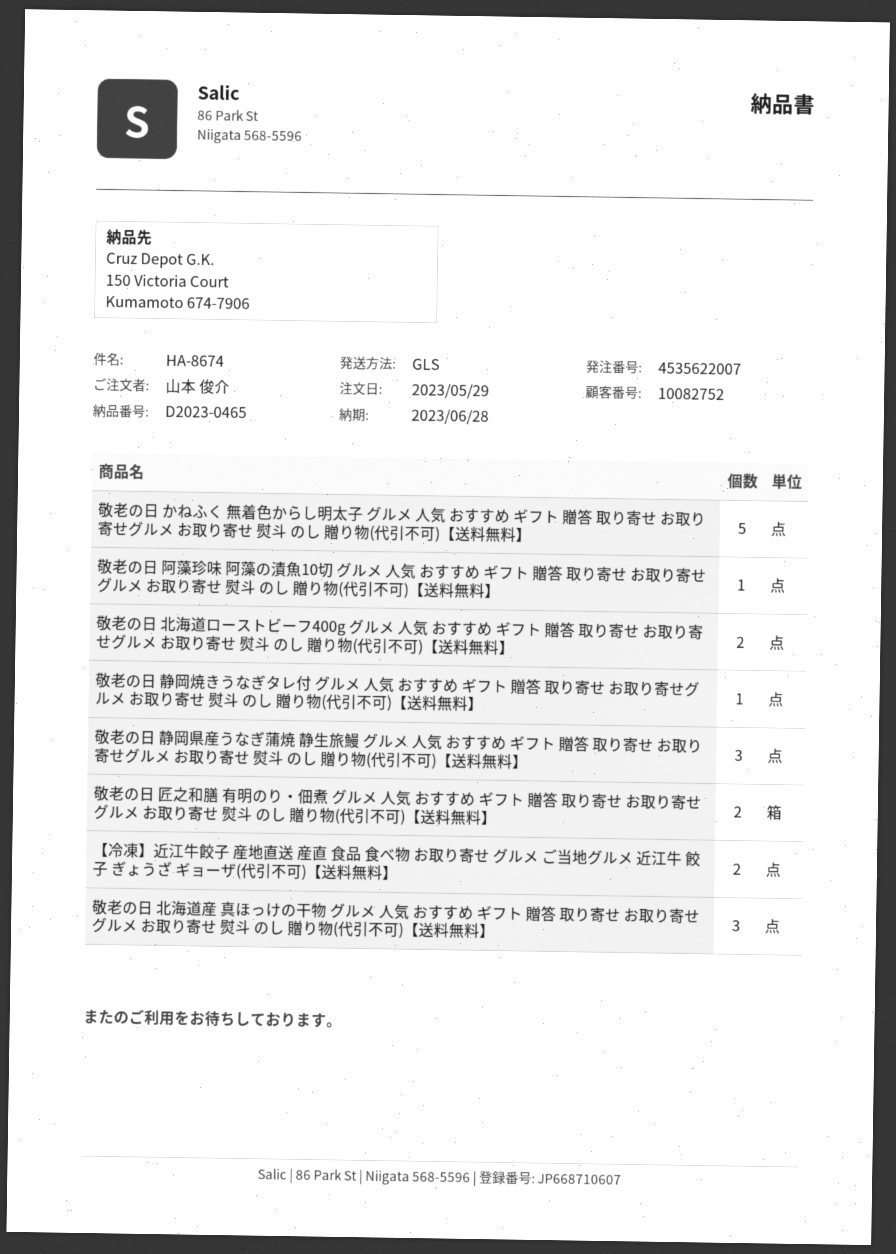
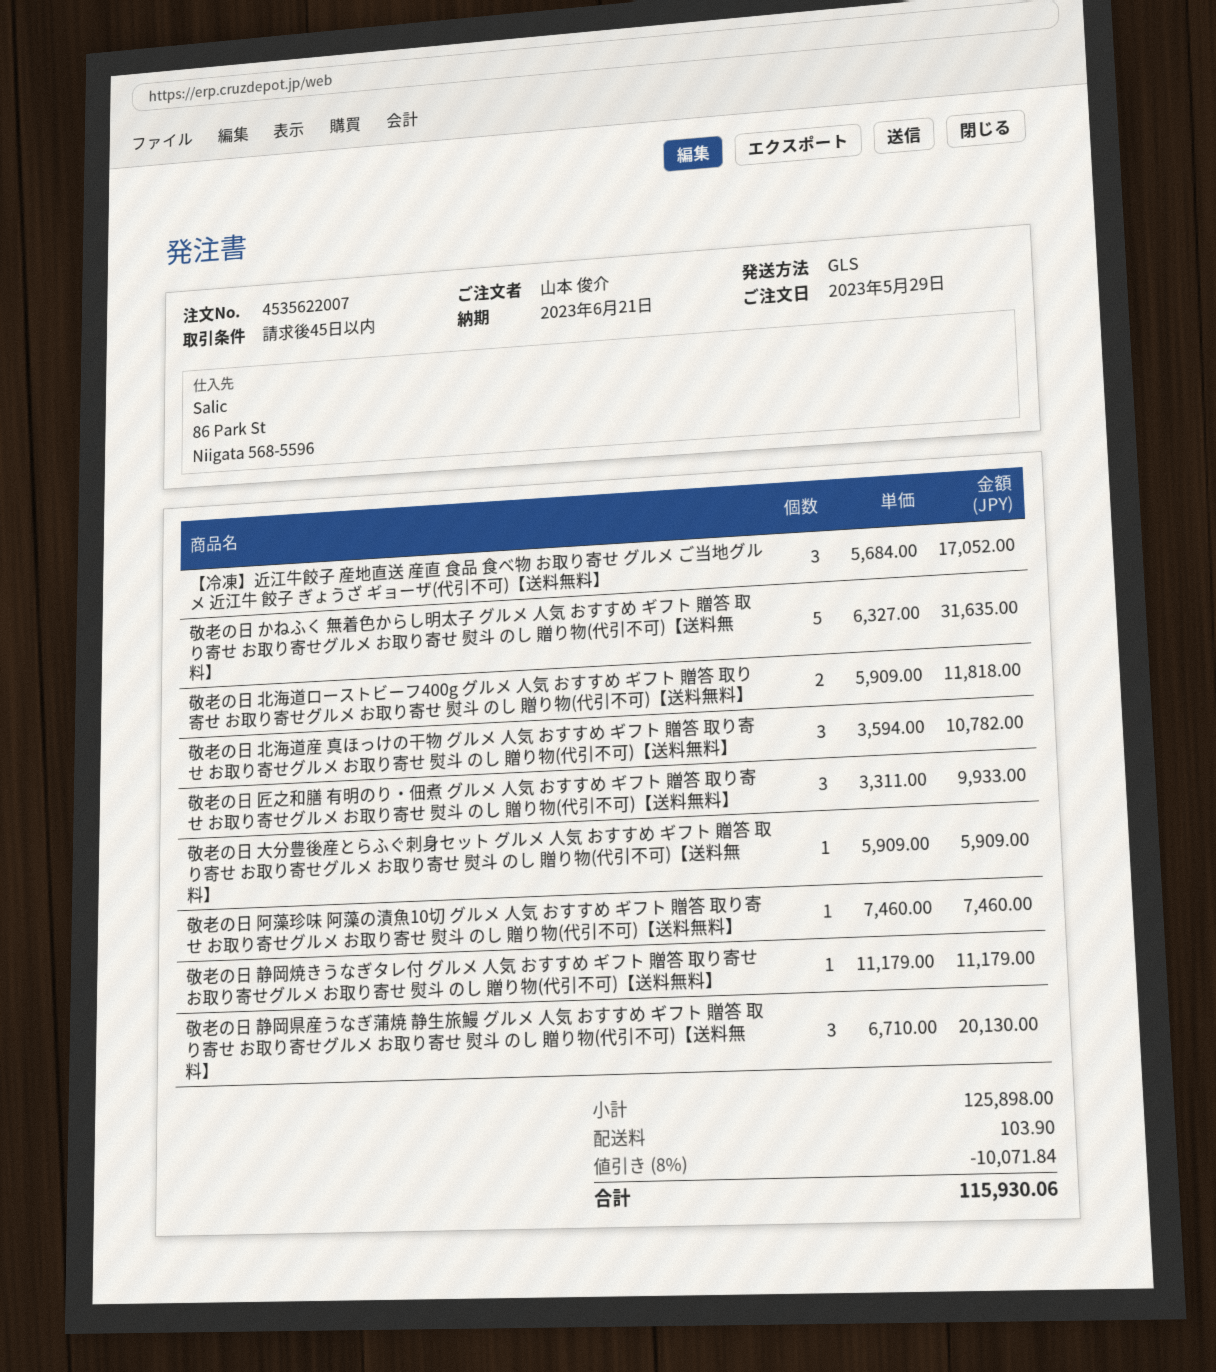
delivery date: 2023-06-28 -> 2023-06-21
敬老の日 匠之和膳 有明のり・佃煮 グルメ 人気 おすすめ ギフト 贈答 取り寄せ お取り寄せグルメ お取り寄せ 熨斗 のし 贈り物(代引不可)【送料無料】: 2 -> 3
【冷凍】近江牛餃子 産地直送 産直 食品 食べ物 お取り寄せ グルメ ご当地グルメ 近江牛 餃子 ぎょうざ ギョーザ(代引不可)【送料無料】: 2 -> 3
敬老の日 大分豊後産とらふぐ刺身セット グルメ 人気 おすすめ ギフト 贈答 取り寄せ お取り寄せグルメ お取り寄せ 熨斗 のし 贈り物(代引不可)【送料無料】: none -> 1

